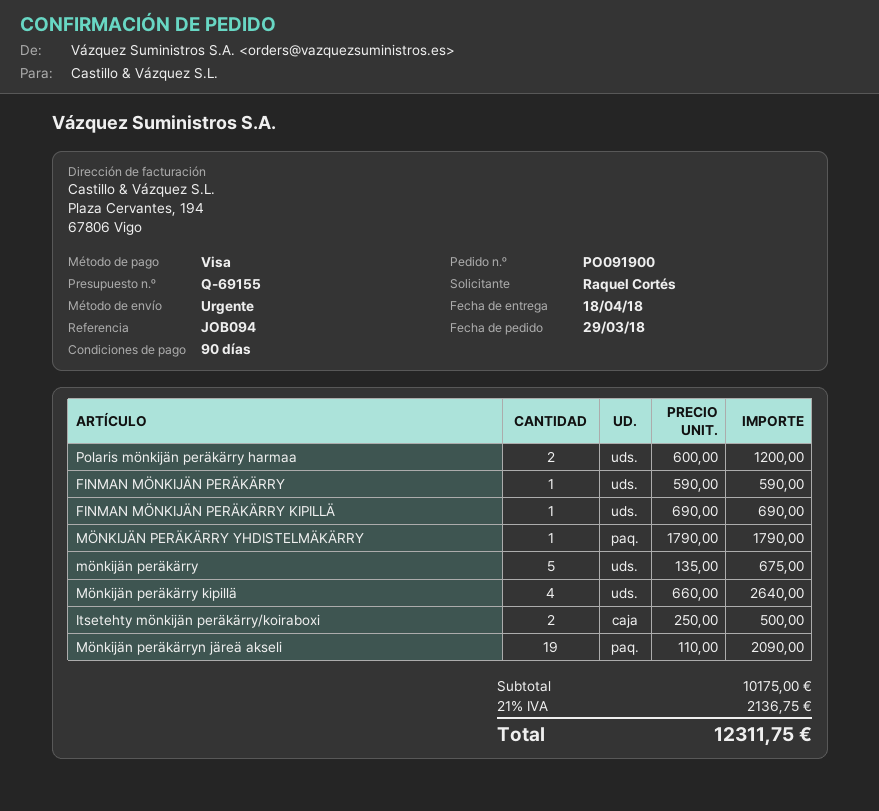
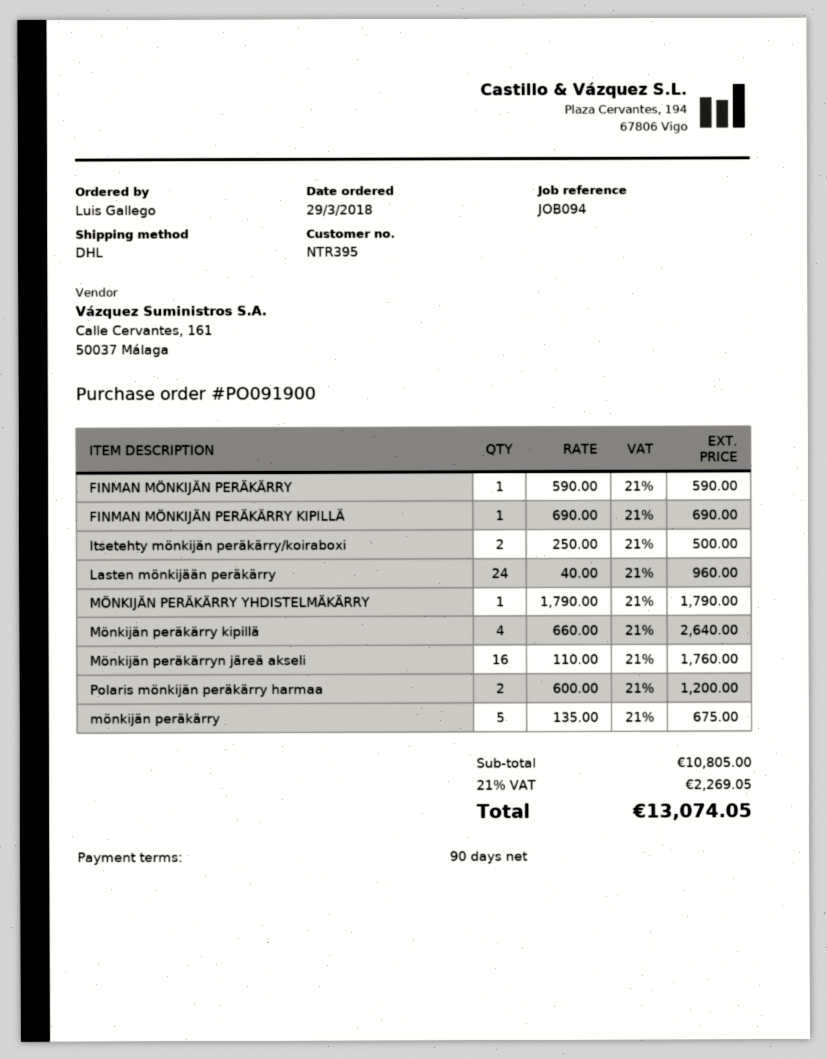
ordered by: Raquel Cortés -> Luis Gallego
shipping method: express -> DHL
Mönkijän peräkärryn järeä akseli: 19 x 110.00 = 2090.00 -> 16 x 110.00 = 1760.00
Lasten mönkijään peräkärry: none -> 24 x 40.00 = 960.00
subtotal: 10175.00 -> 10805.00
tax: 21% = 2136.75 -> 21% = 2269.05
total: 12311.75 -> 13074.05

